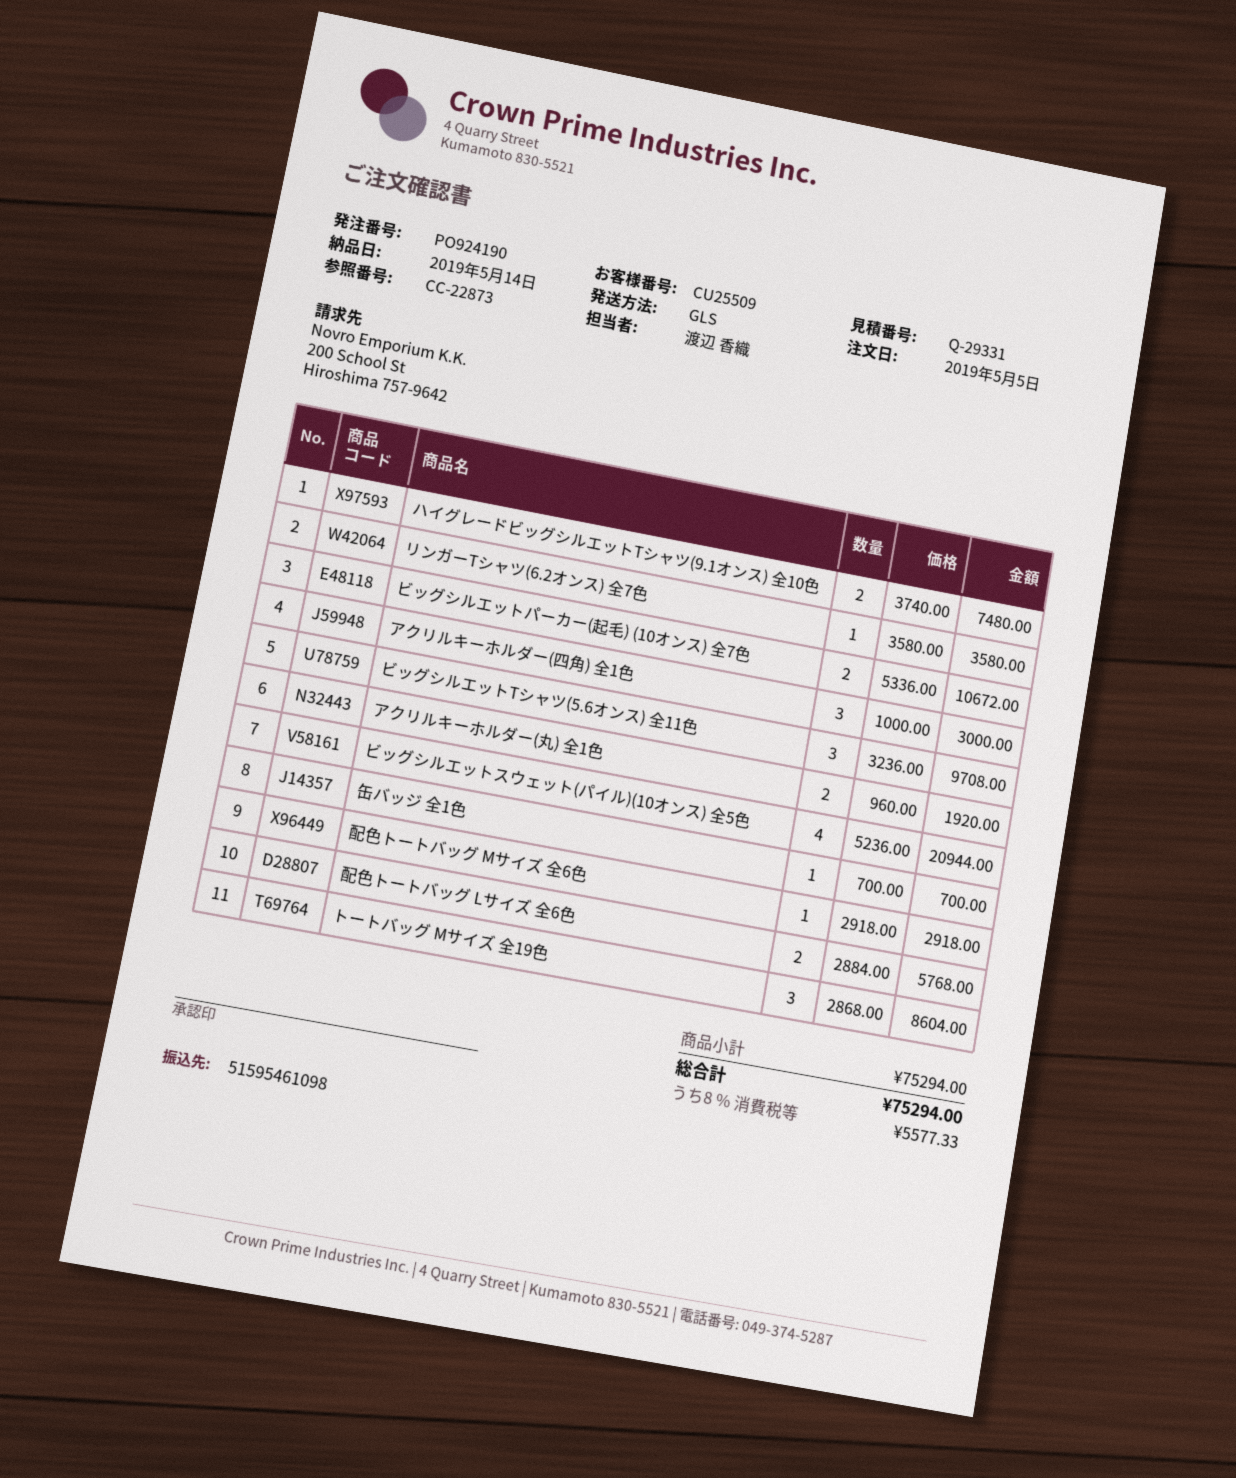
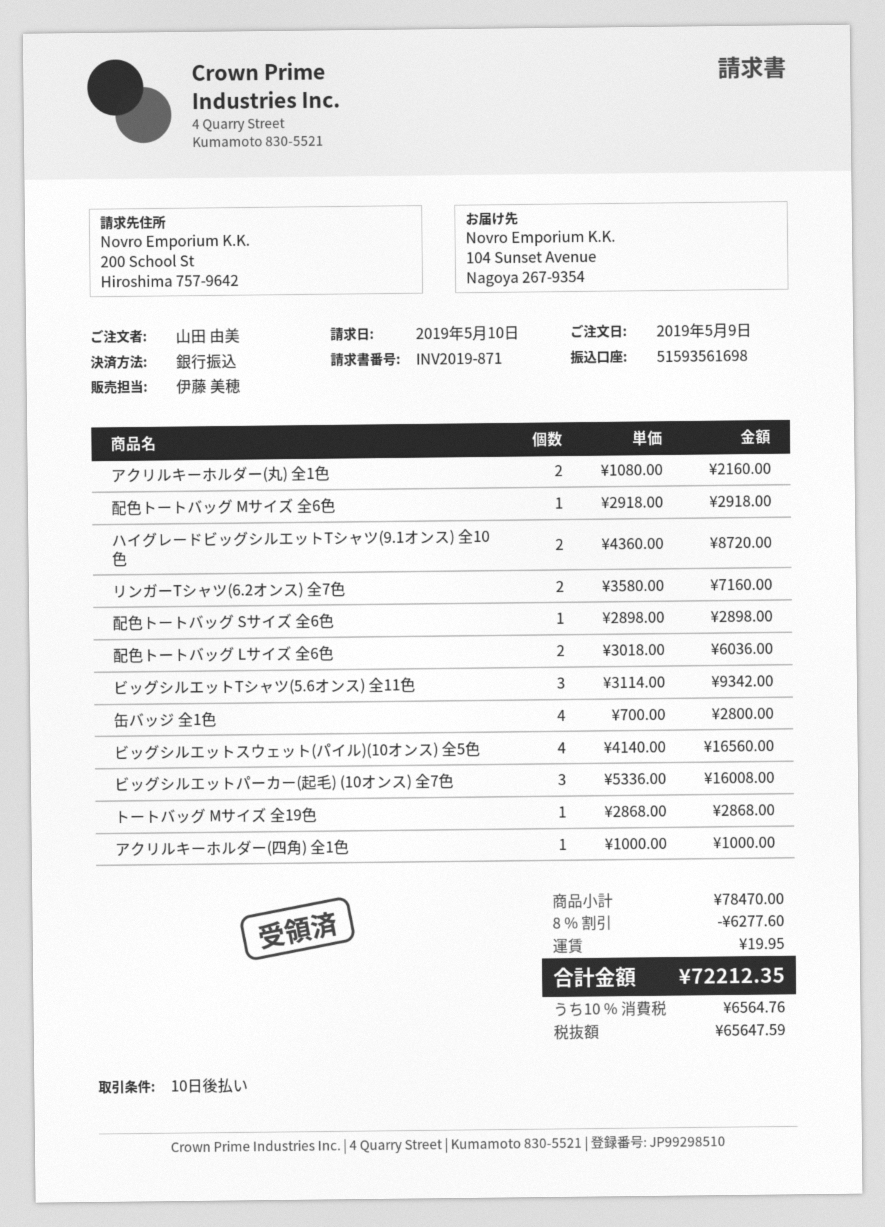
order date: 2019-05-05 -> 2019-05-09
sales rep: 渡辺 香織 -> 伊藤 美穂
bank account: 51595461098 -> 51593561698
ハイグレードビッグシルエットTシャツ(9.1オンス) 全10色: 2 x 3740.00 = 7480.00 -> 2 x 4360.00 = 8720.00
リンガーTシャツ(6.2オンス) 全7色: 1 x 3580.00 = 3580.00 -> 2 x 3580.00 = 7160.00
ビッグシルエットパーカー(起毛) (10オンス) 全7色: 2 x 5336.00 = 10672.00 -> 3 x 5336.00 = 16008.00
アクリルキーホルダー(四角) 全1色: 3 x 1000.00 = 3000.00 -> 1 x 1000.00 = 1000.00
ビッグシルエットTシャツ(5.6オンス) 全11色: 3 x 3236.00 = 9708.00 -> 3 x 3114.00 = 9342.00
アクリルキーホルダー(丸) 全1色: 2 x 960.00 = 1920.00 -> 2 x 1080.00 = 2160.00
ビッグシルエットスウェット(パイル)(10オンス) 全5色: 4 x 5236.00 = 20944.00 -> 4 x 4140.00 = 16560.00
缶バッジ 全1色: 1 x 700.00 = 700.00 -> 4 x 700.00 = 2800.00
配色トートバッグ Lサイズ 全6色: 2 x 2884.00 = 5768.00 -> 2 x 3018.00 = 6036.00
トートバッグ Mサイズ 全19色: 3 x 2868.00 = 8604.00 -> 1 x 2868.00 = 2868.00
配色トートバッグ Sサイズ 全6色: none -> 1 x 2898.00 = 2898.00
subtotal: 75294.00 -> 78470.00
discount: none -> 8% = 6277.60
shipping: none -> 19.95
tax: 8% = 5577.33 -> 10% = 6564.76
total: 75294.00 -> 72212.35

